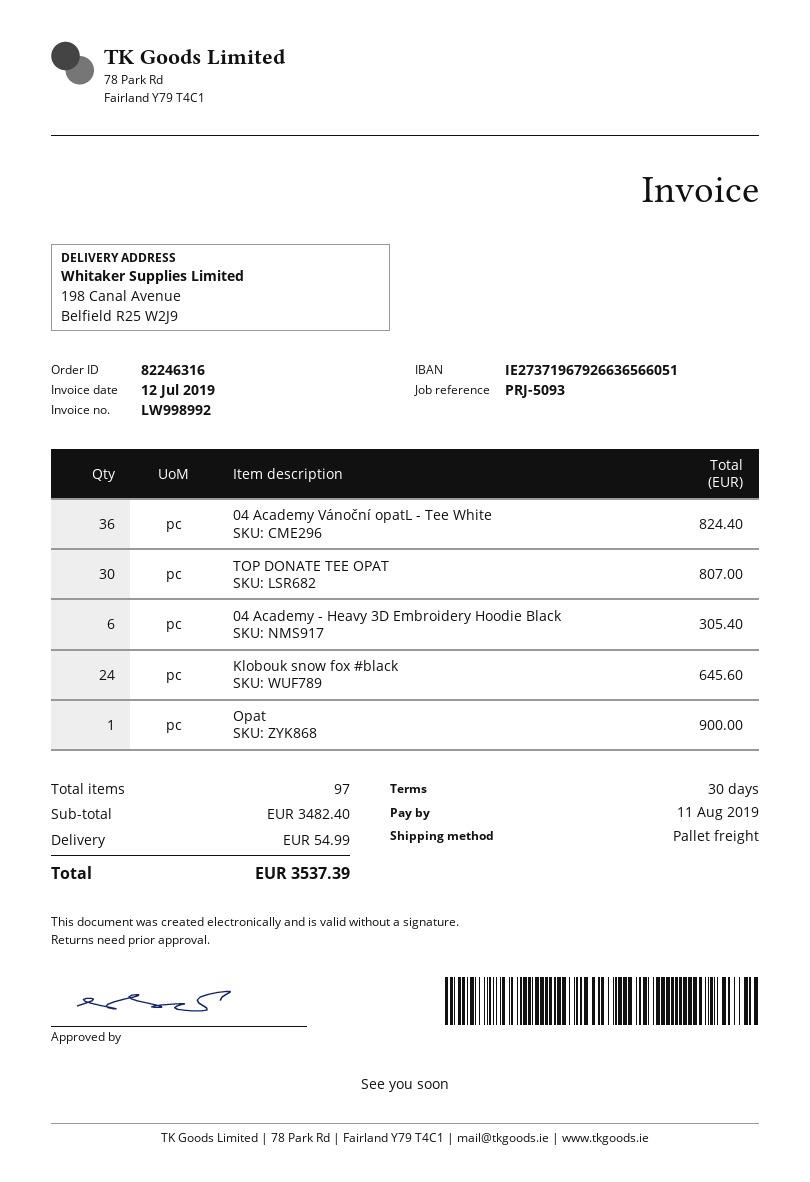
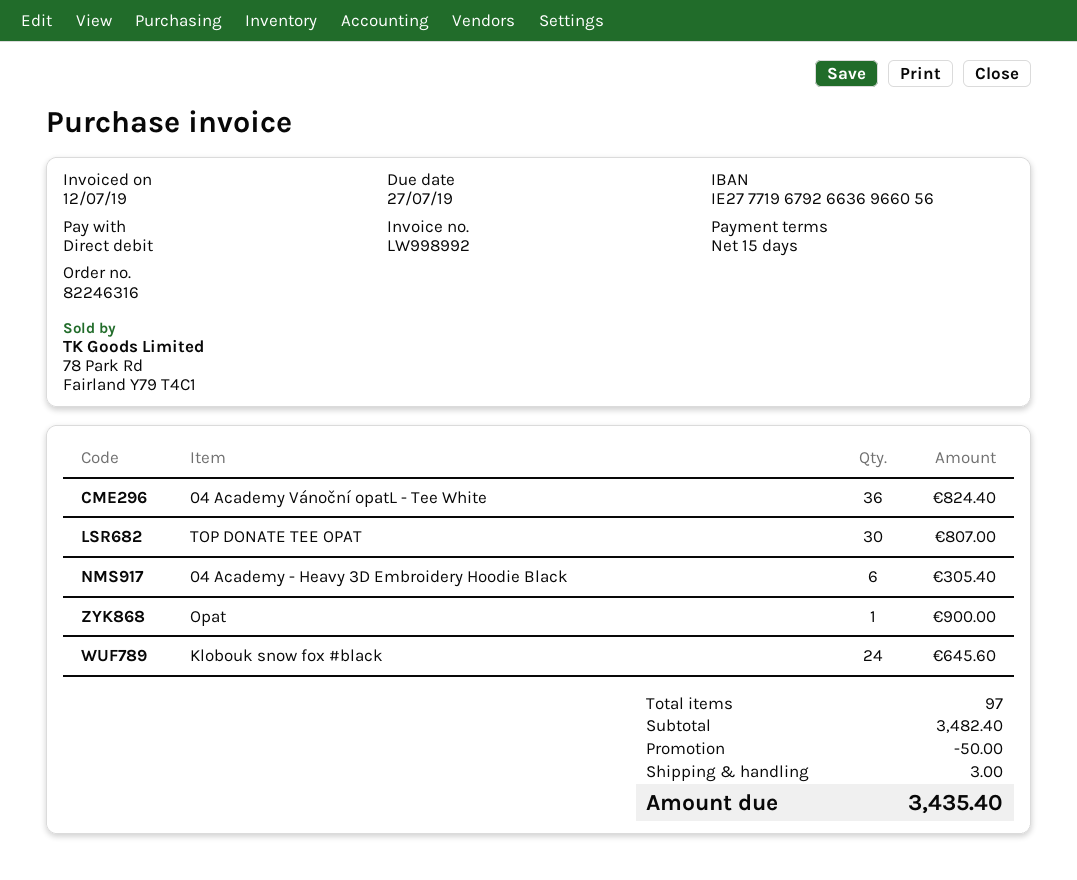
payment terms: 30 days -> 15 days
due date: 2019-08-11 -> 2019-07-27
bank account: IE27371967926636566051 -> IE27771967926636966056
discount: none -> 50.00
shipping: 54.99 -> 3.00
total: 3537.39 -> 3435.40

